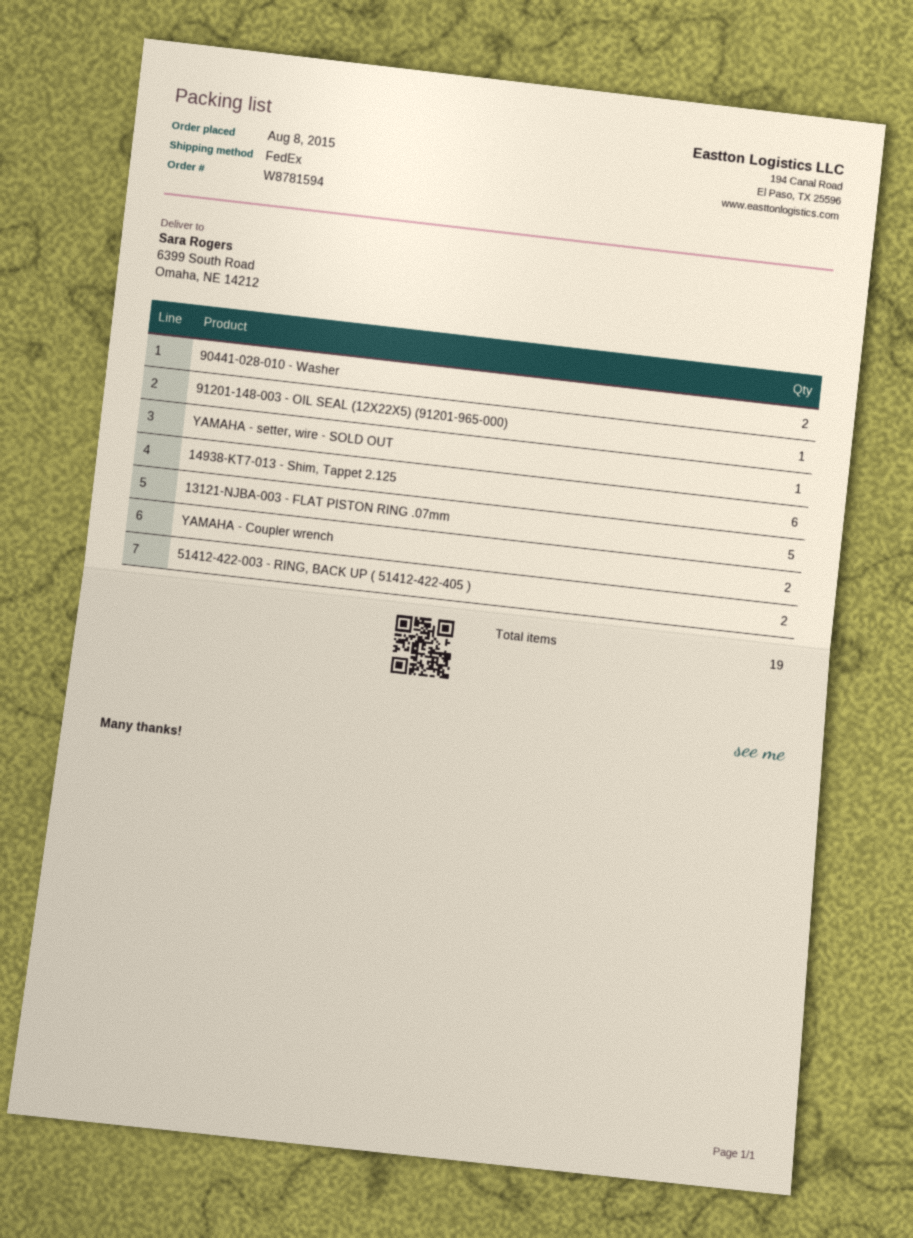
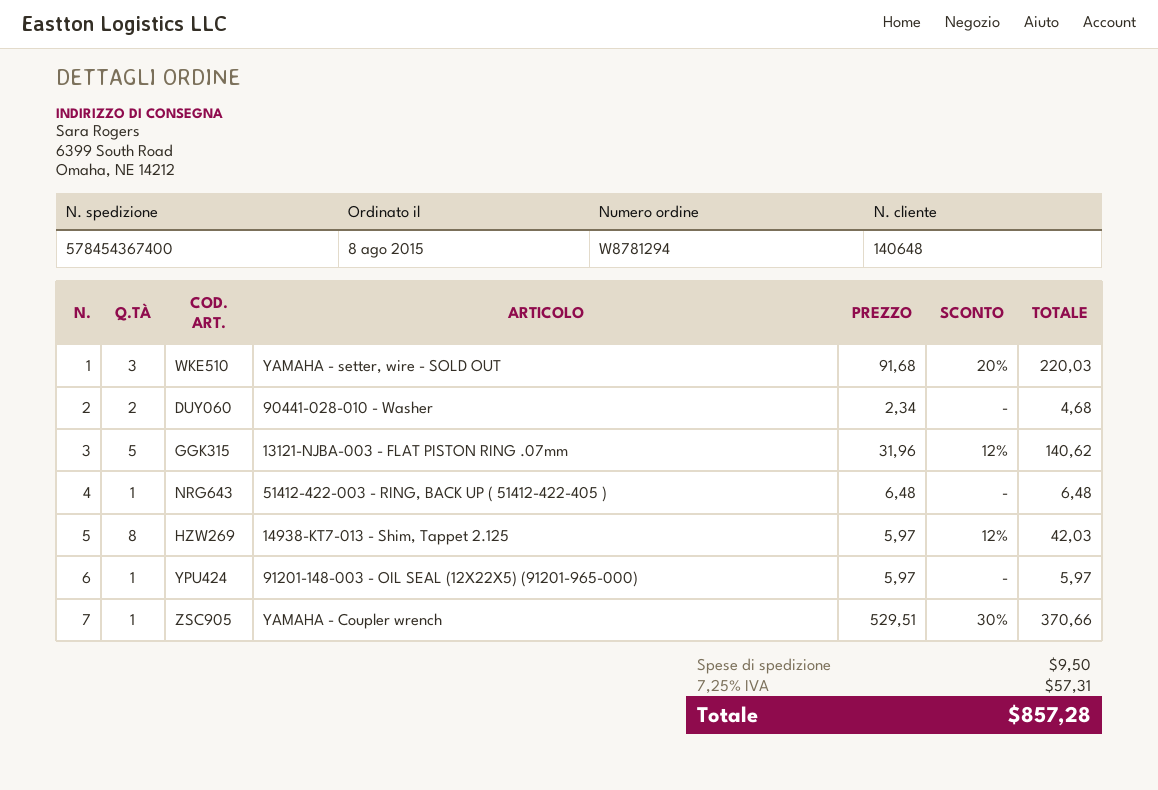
order number: W8781594 -> W8781294
YAMAHA - setter, wire - SOLD OUT: 1 -> 3
14938-KT7-013 - Shim, Tappet 2.125: 6 -> 8
YAMAHA - Coupler wrench: 2 -> 1
51412-422-003 - RING, BACK UP ( 51412-422-405 ): 2 -> 1

